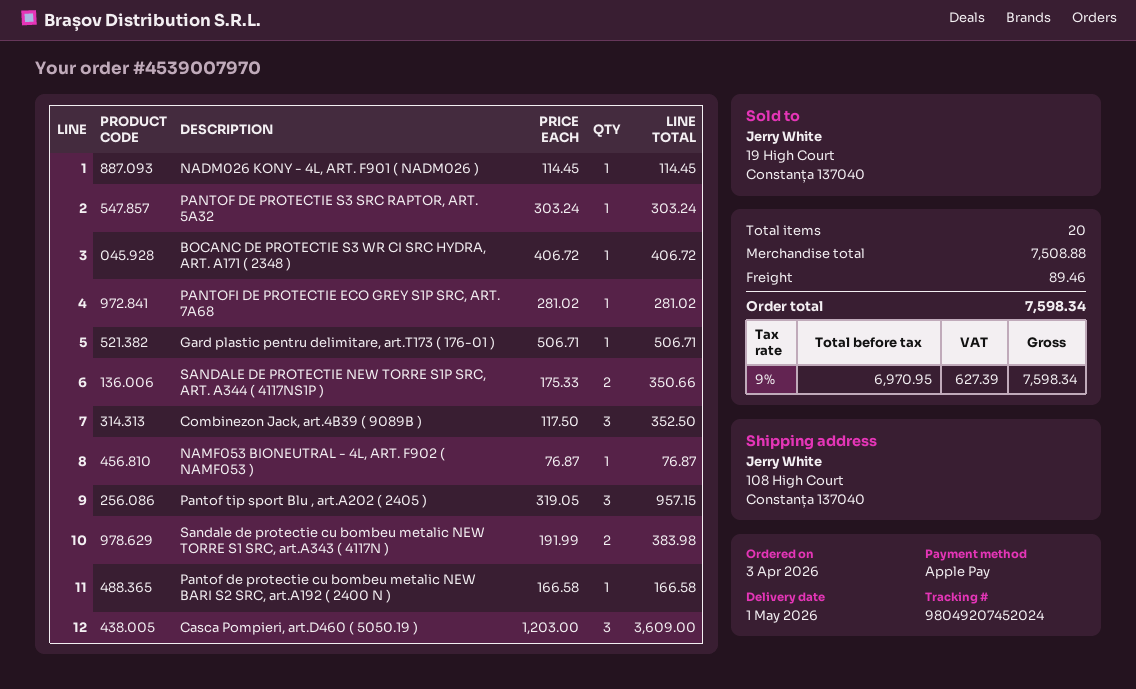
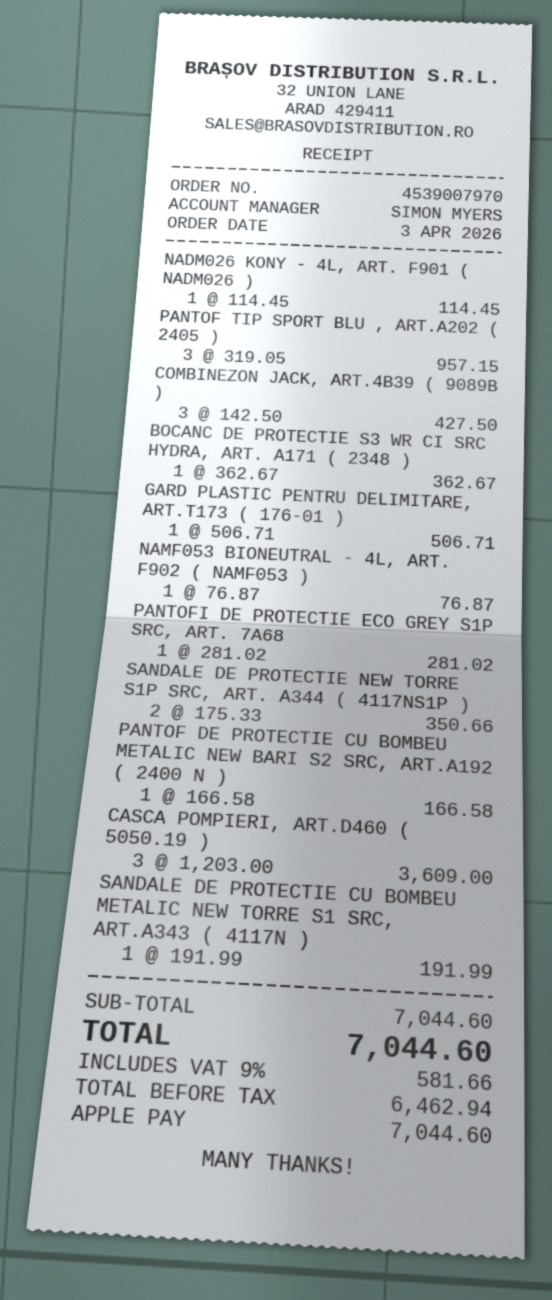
PANTOF DE PROTECTIE S3 SRC RAPTOR, ART. 5A32: 1 x 303.24 = 303.24 -> none
BOCANC DE PROTECTIE S3 WR CI SRC HYDRA, ART. A171 ( 2348 ): 1 x 406.72 = 406.72 -> 1 x 362.67 = 362.67
Combinezon Jack, art.4B39 ( 9089B ): 3 x 117.50 = 352.50 -> 3 x 142.50 = 427.50
Sandale de protectie cu bombeu metalic NEW TORRE S1 SRC, art.A343 ( 4117N ): 2 x 191.99 = 383.98 -> 1 x 191.99 = 191.99
subtotal: 7508.88 -> 7044.60
shipping: 89.46 -> none
net: 6970.95 -> 6462.94
tax: 9% = 627.39 -> 9% = 581.66
total: 7598.34 -> 7044.60

